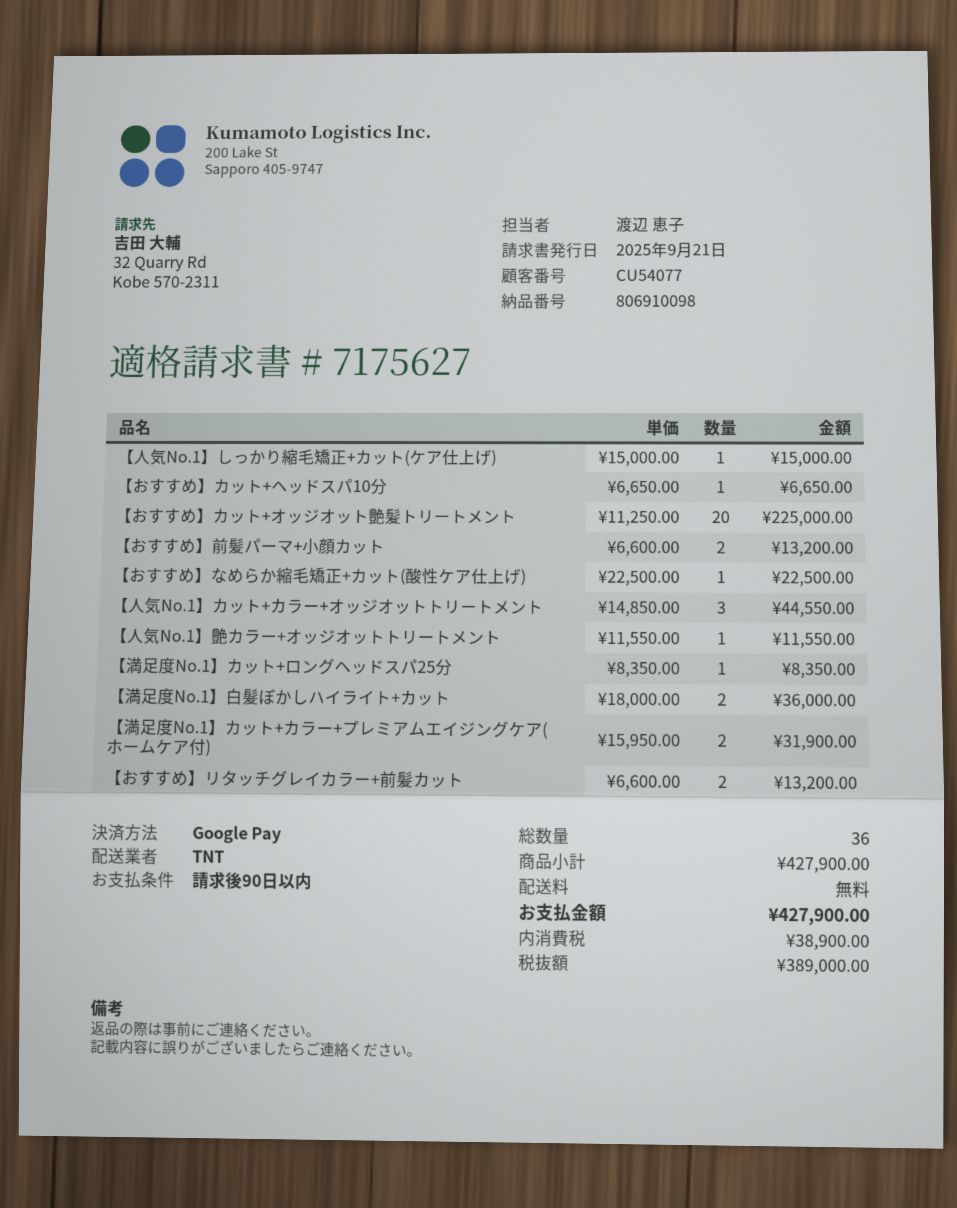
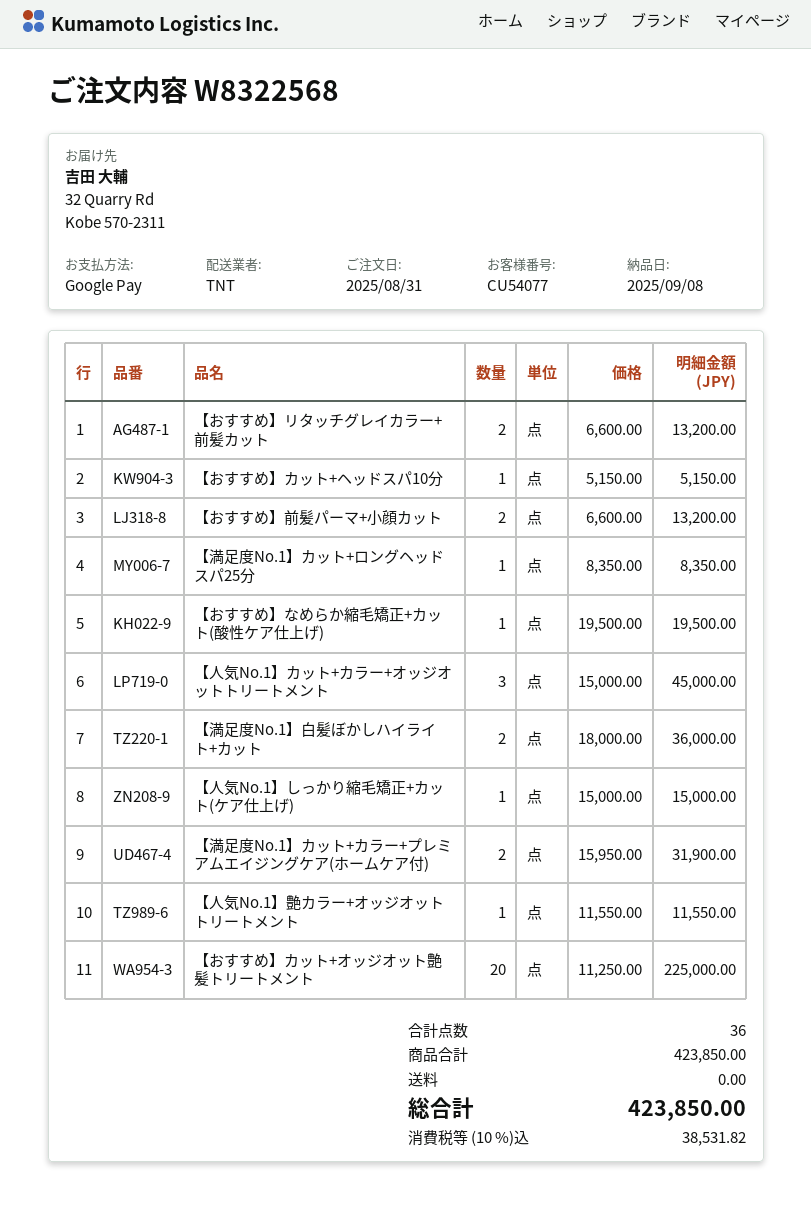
【おすすめ】カット+ヘッドスパ10分: 1 x 6650.00 = 6650.00 -> 1 x 5150.00 = 5150.00
【おすすめ】なめらか縮毛矯正+カット(酸性ケア仕上げ): 1 x 22500.00 = 22500.00 -> 1 x 19500.00 = 19500.00
【人気No.1】カット+カラー+オッジオットトリートメント: 3 x 14850.00 = 44550.00 -> 3 x 15000.00 = 45000.00
subtotal: 427900.00 -> 423850.00
tax: 38900.00 -> 38531.82
total: 427900.00 -> 423850.00

